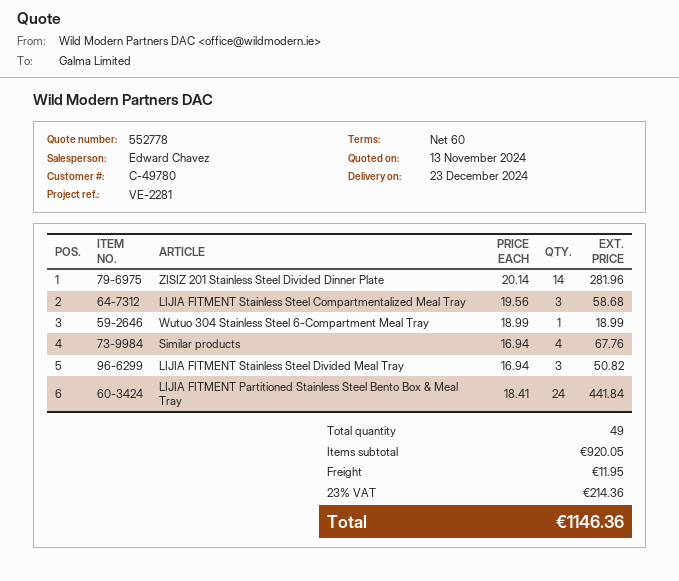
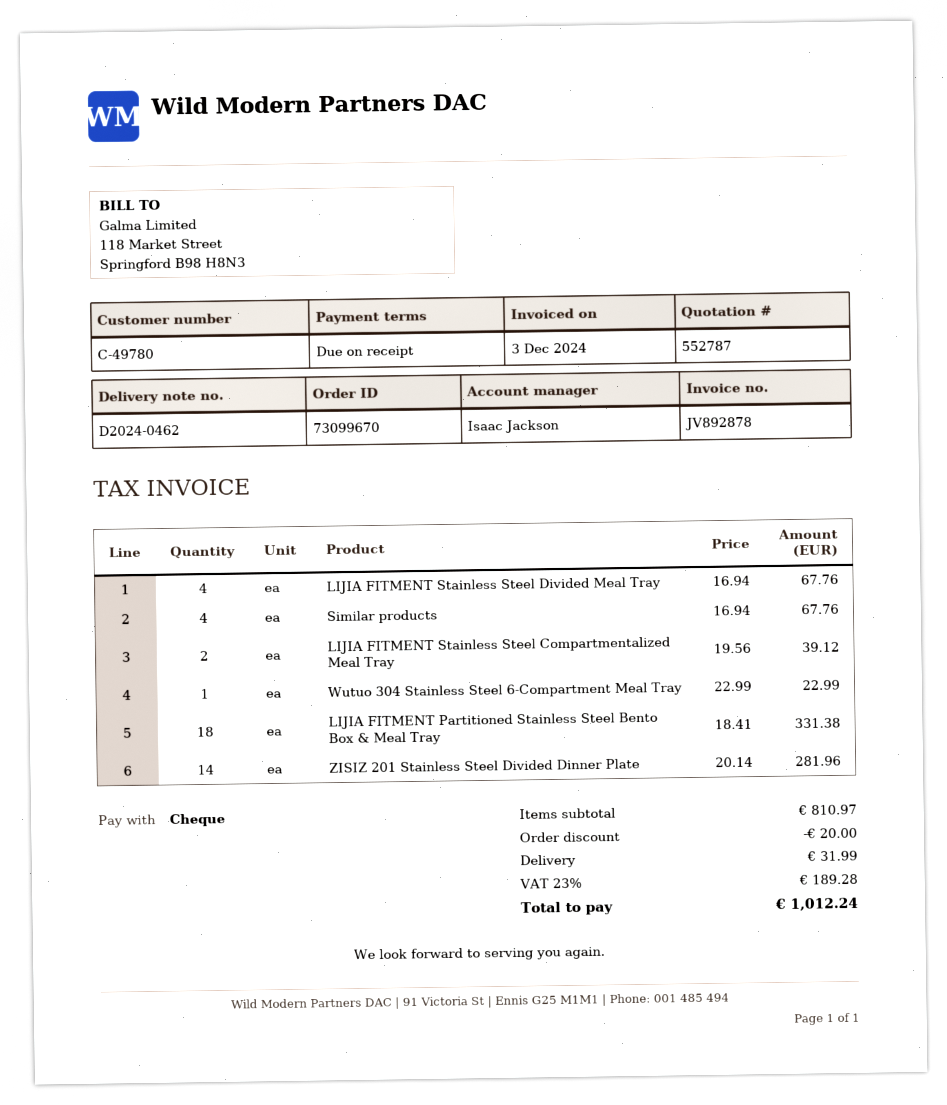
quote number: 552778 -> 552787
payment terms: 60 days -> on receipt
sales rep: Edward Chavez -> Isaac Jackson
LIJIA FITMENT Stainless Steel Compartmentalized Meal Tray: 3 x 19.56 = 58.68 -> 2 x 19.56 = 39.12
Wutuo 304 Stainless Steel 6-Compartment Meal Tray: 1 x 18.99 = 18.99 -> 1 x 22.99 = 22.99
LIJIA FITMENT Stainless Steel Divided Meal Tray: 3 x 16.94 = 50.82 -> 4 x 16.94 = 67.76
LIJIA FITMENT Partitioned Stainless Steel Bento Box & Meal Tray: 24 x 18.41 = 441.84 -> 18 x 18.41 = 331.38
subtotal: 920.05 -> 810.97
discount: none -> 20.00
shipping: 11.95 -> 31.99
tax: 23% = 214.36 -> 23% = 189.28
total: 1146.36 -> 1012.24

